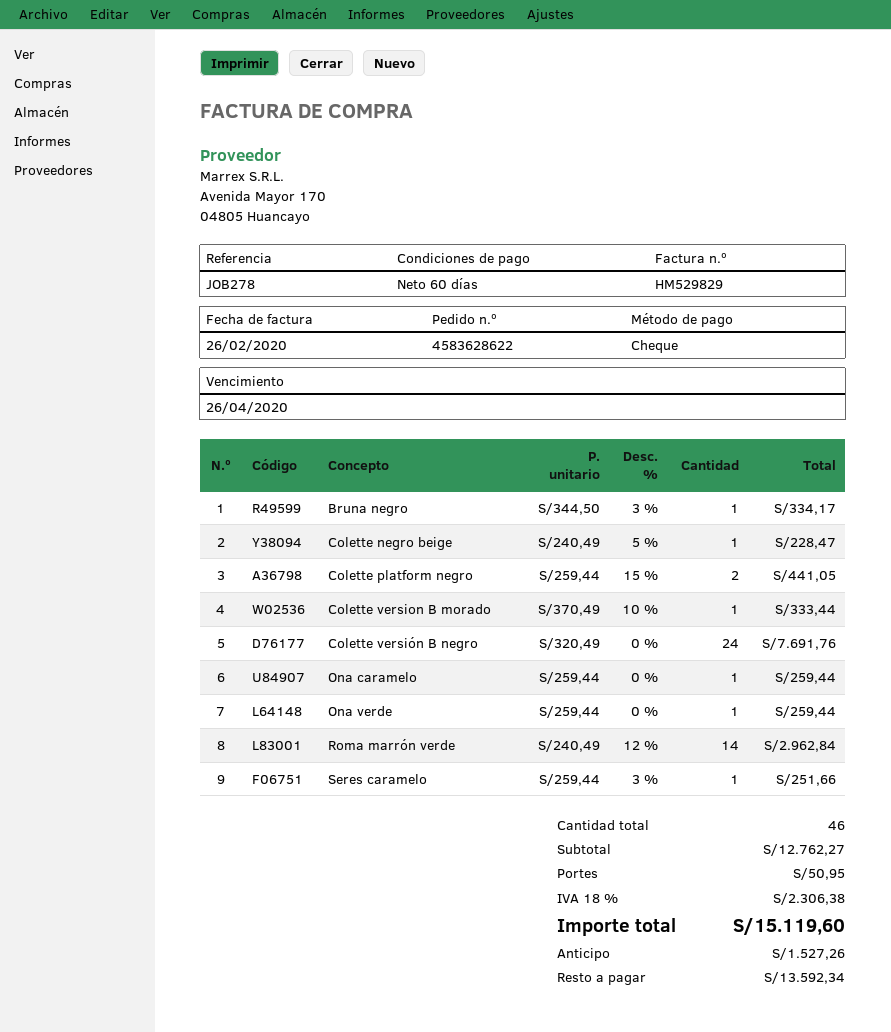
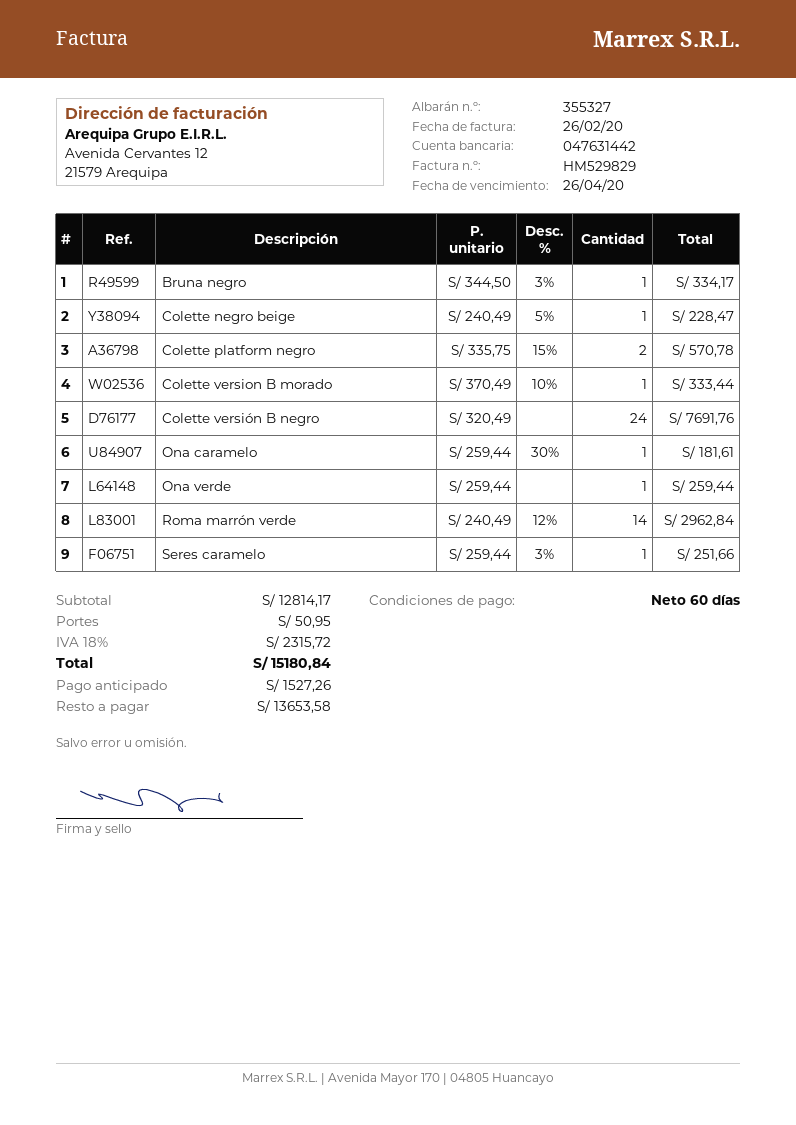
Colette platform negro: 2 x 259.44 - 15% = 441.05 -> 2 x 335.75 - 15% = 570.78
Ona caramelo: 1 x 259.44 = 259.44 -> 1 x 259.44 - 30% = 181.61
subtotal: 12762.27 -> 12814.17
tax: 18% = 2306.38 -> 18% = 2315.72
total: 15119.60 -> 15180.84
balance: 13592.34 -> 13653.58

